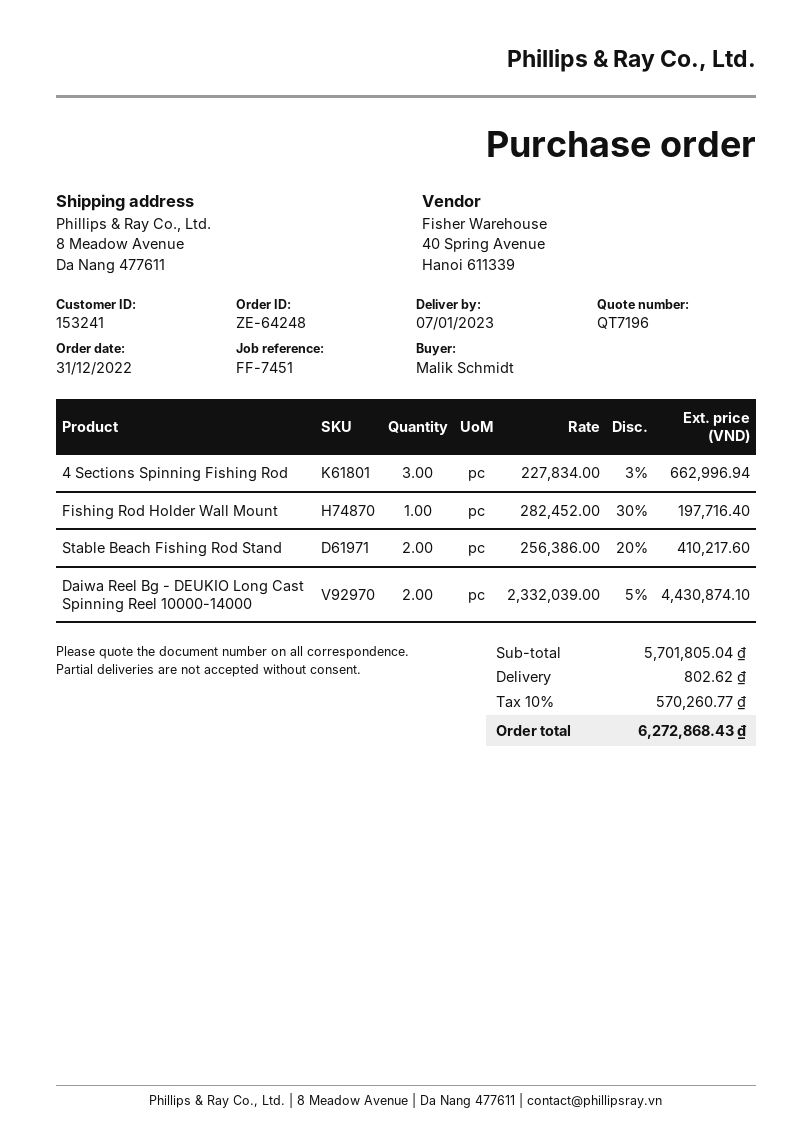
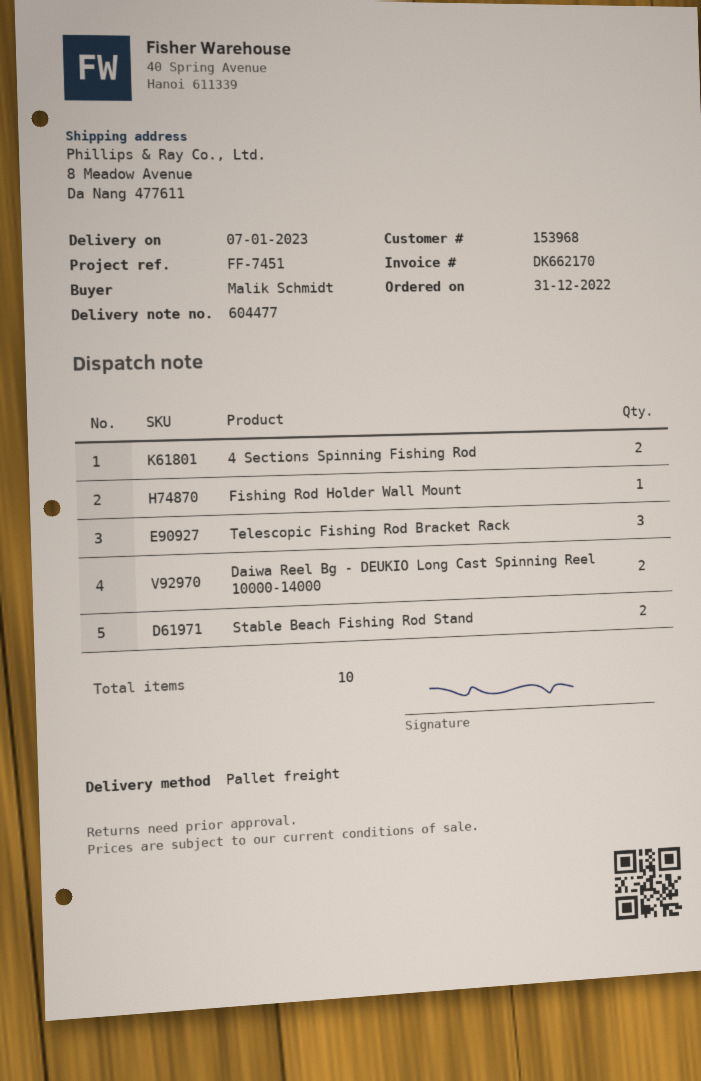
customer number: 153241 -> 153968
4 Sections Spinning Fishing Rod: 3 -> 2
Telescopic Fishing Rod Bracket Rack: none -> 3

